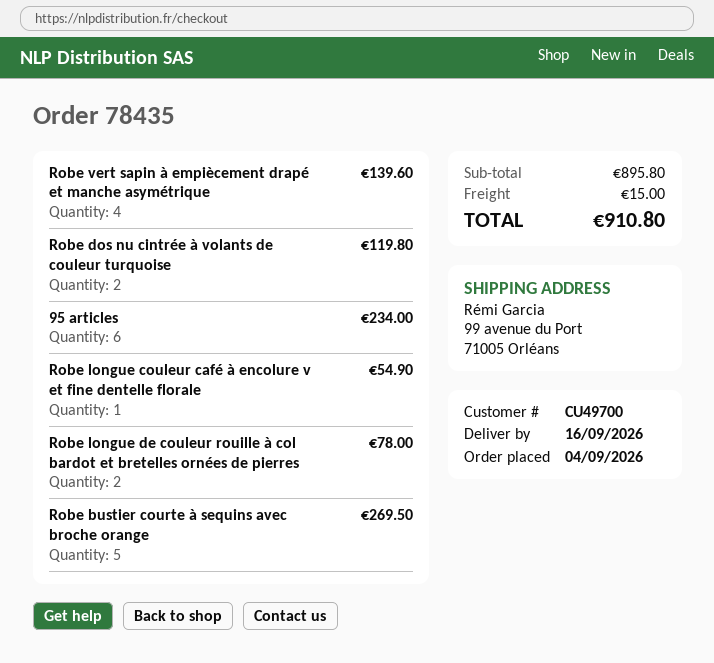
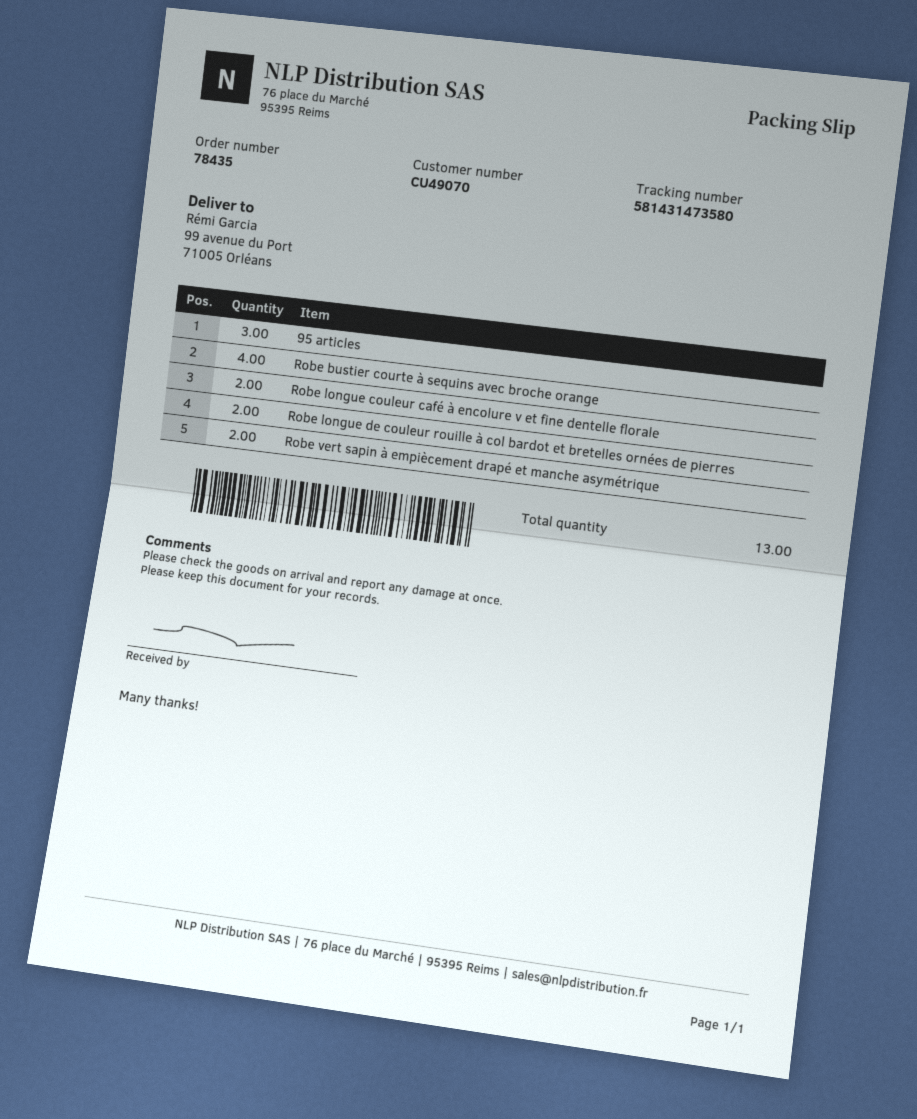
customer number: CU49700 -> CU49070
Robe vert sapin à empiècement drapé et manche asymétrique: 4 -> 2
Robe dos nu cintrée à volants de couleur turquoise: 2 -> none
95 articles: 6 -> 3
Robe longue couleur café à encolure v et fine dentelle florale: 1 -> 2
Robe bustier courte à sequins avec broche orange: 5 -> 4

